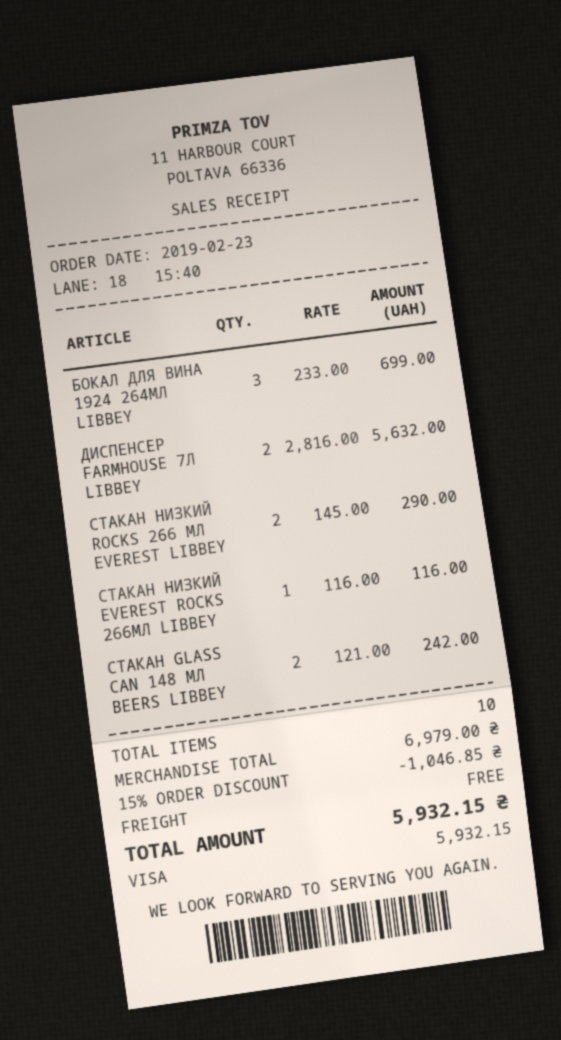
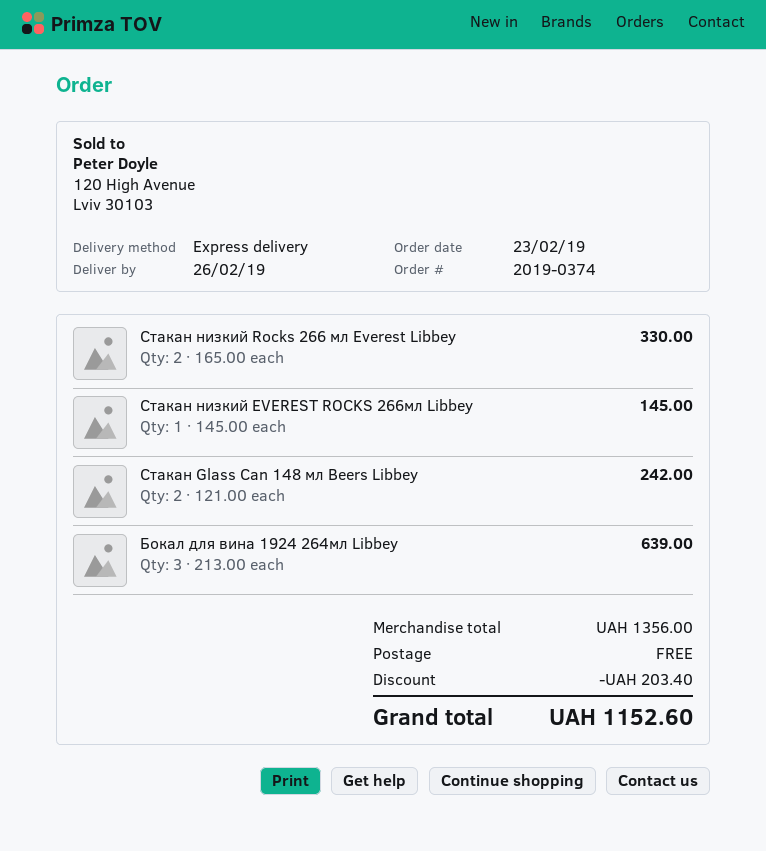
БОКАЛ ДЛЯ ВИНА 1924 264МЛ LIBBEY: 3 x 233.00 = 699.00 -> 3 x 213.00 = 639.00
ДИСПЕНСЕР FARMHOUSE 7Л LIBBEY: 2 x 2816.00 = 5632.00 -> none
СТАКАН НИЗКИЙ ROCKS 266 МЛ EVEREST LIBBEY: 2 x 145.00 = 290.00 -> 2 x 165.00 = 330.00
СТАКАН НИЗКИЙ EVEREST ROCKS 266МЛ LIBBEY: 1 x 116.00 = 116.00 -> 1 x 145.00 = 145.00
subtotal: 6979.00 -> 1356.00
discount: 1046.85 -> 203.40
total: 5932.15 -> 1152.60

